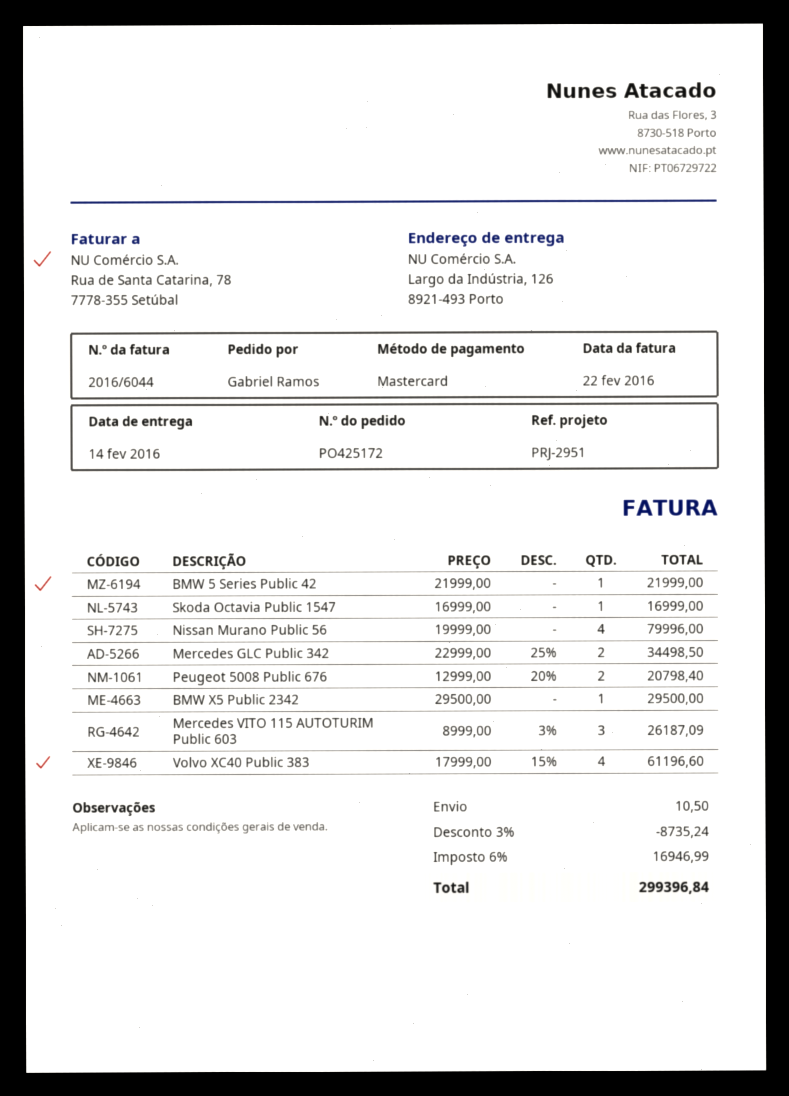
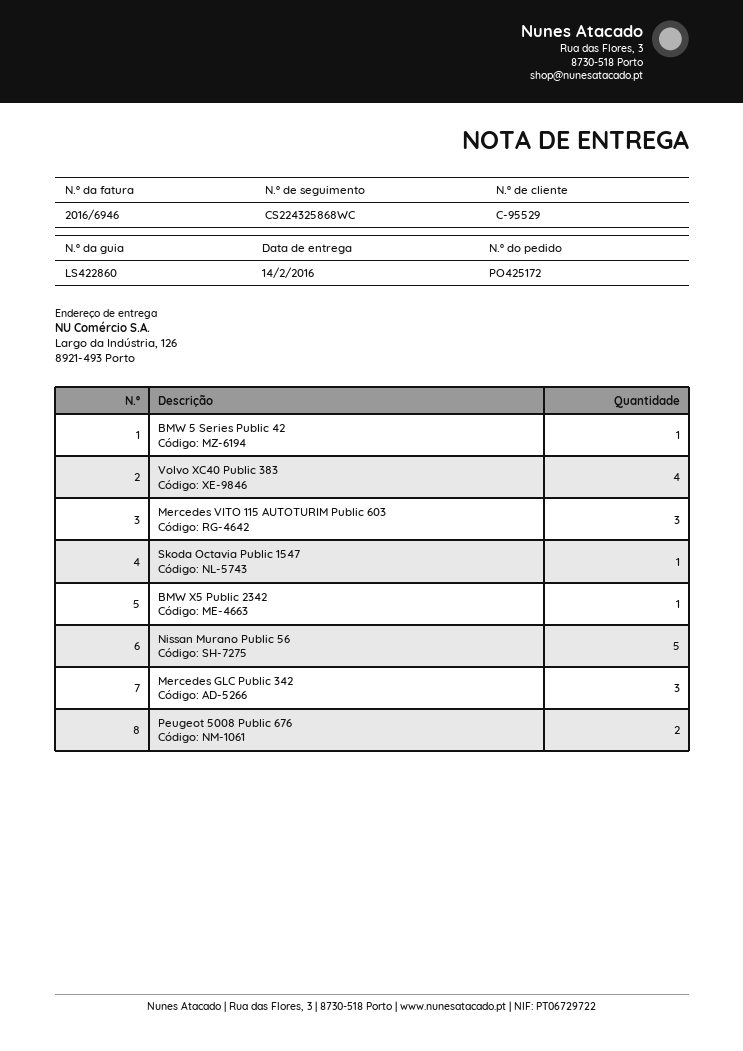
invoice number: 2016/6044 -> 2016/6946
Nissan Murano Public 56: 4 -> 5
Mercedes GLC Public 342: 2 -> 3

